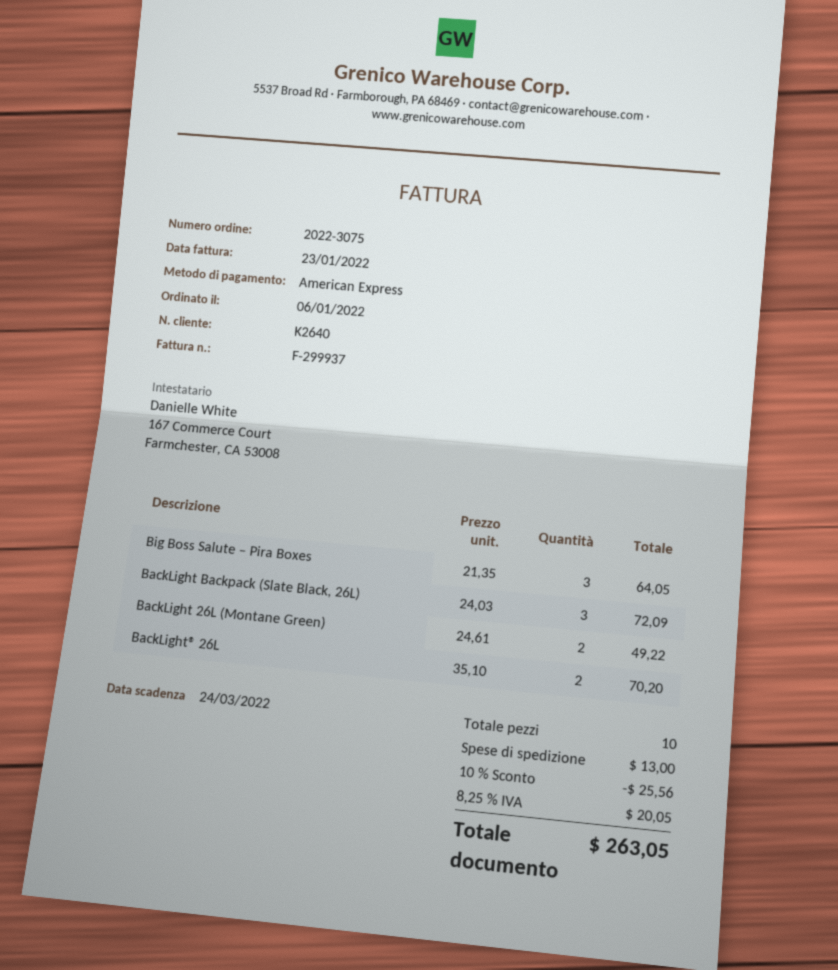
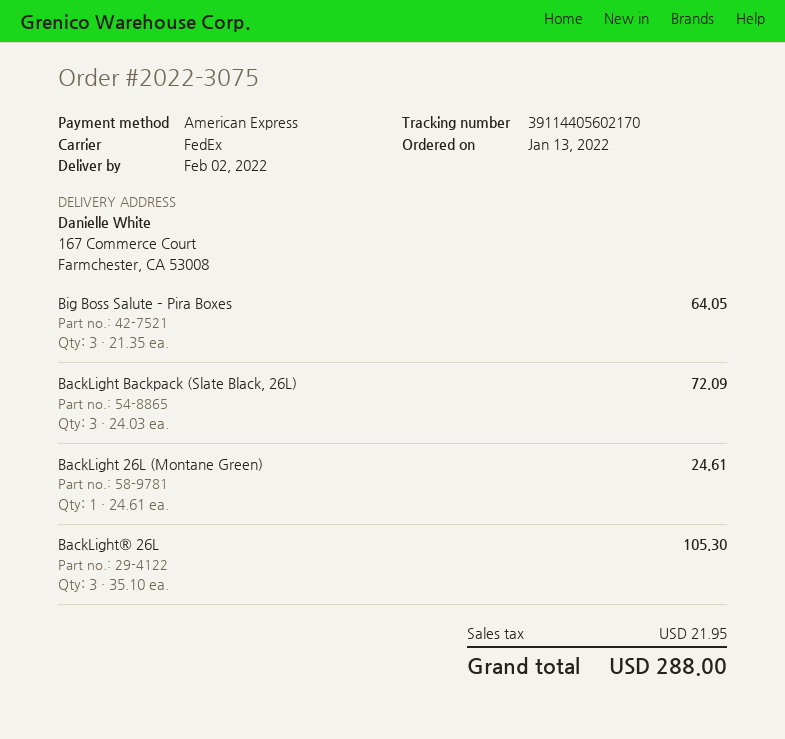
order date: 2022-01-06 -> 2022-01-13
BackLight 26L (Montane Green): 2 x 24.61 = 49.22 -> 1 x 24.61 = 24.61
BackLight® 26L: 2 x 35.10 = 70.20 -> 3 x 35.10 = 105.30
discount: 10% = 25.56 -> none
shipping: 13.00 -> none
tax: 20.05 -> 21.95
total: 263.05 -> 288.00

